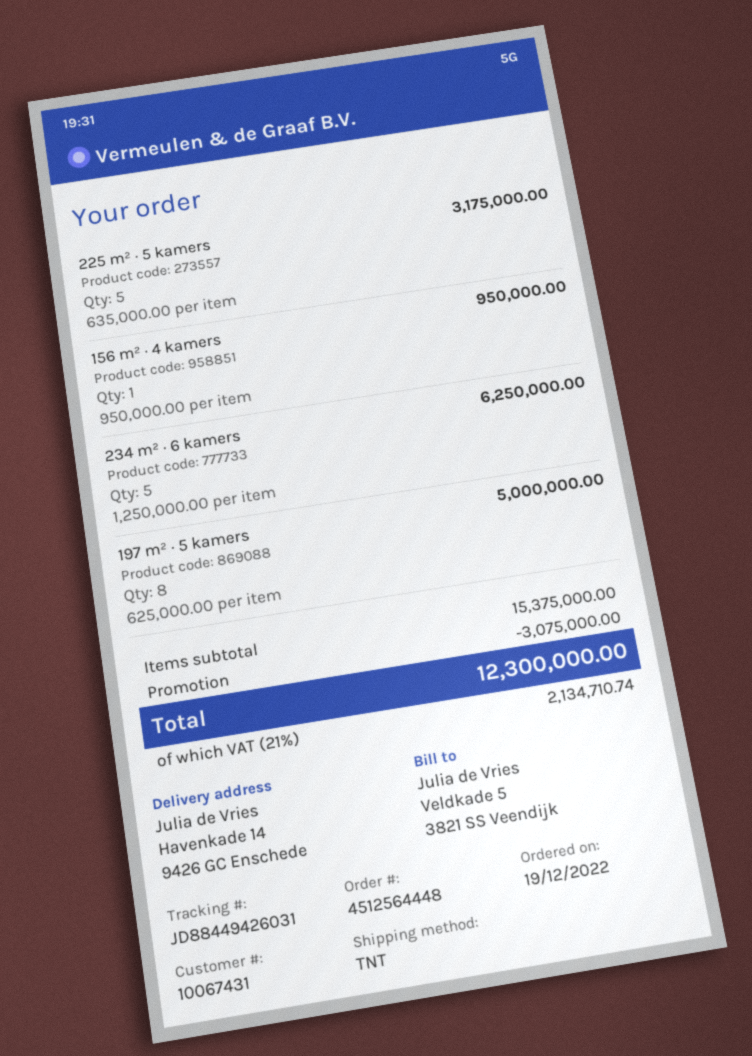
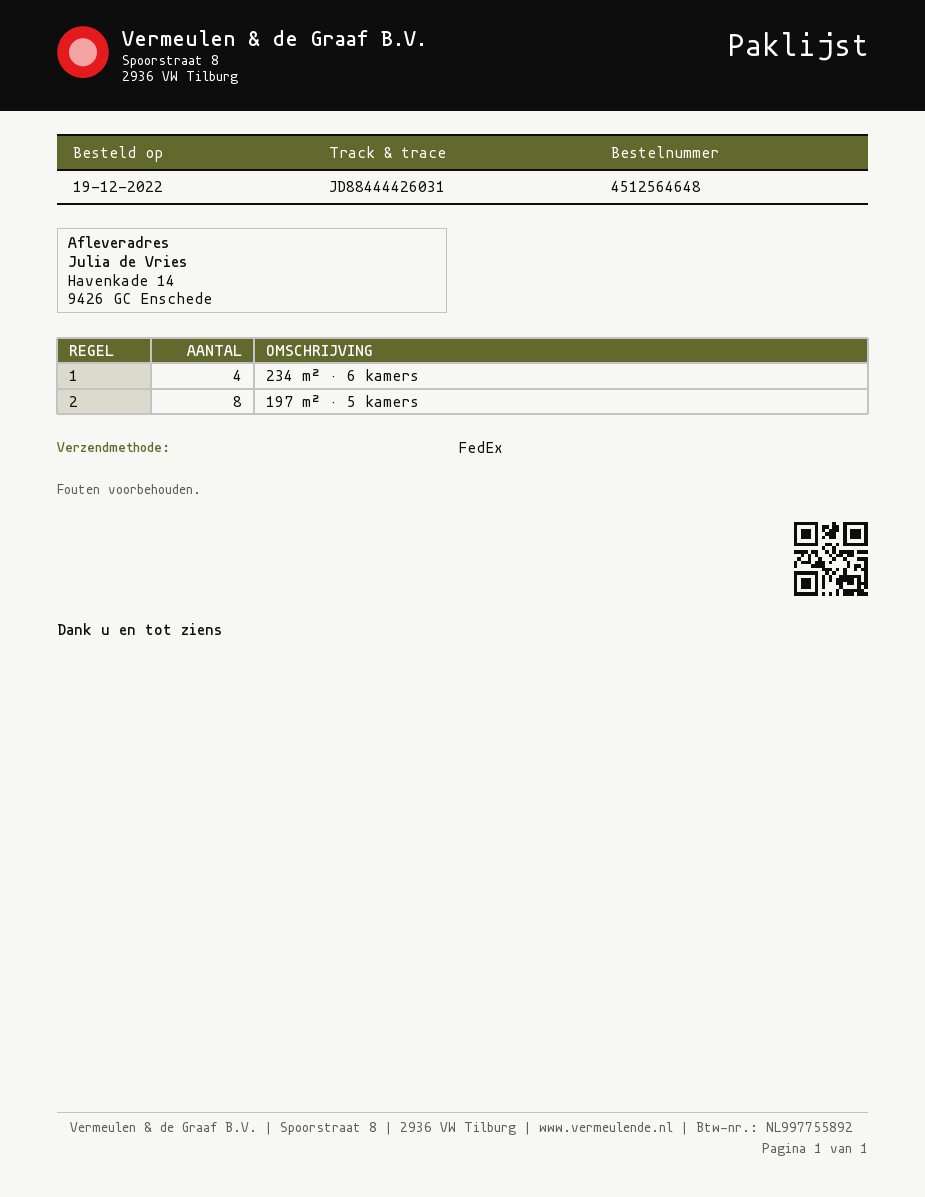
order number: 4512564448 -> 4512564648
shipping method: TNT -> FedEx
tracking number: JD88449426031 -> JD88444426031
225 m² · 5 kamers: 5 -> none
156 m² · 4 kamers: 1 -> none
234 m² · 6 kamers: 5 -> 4

